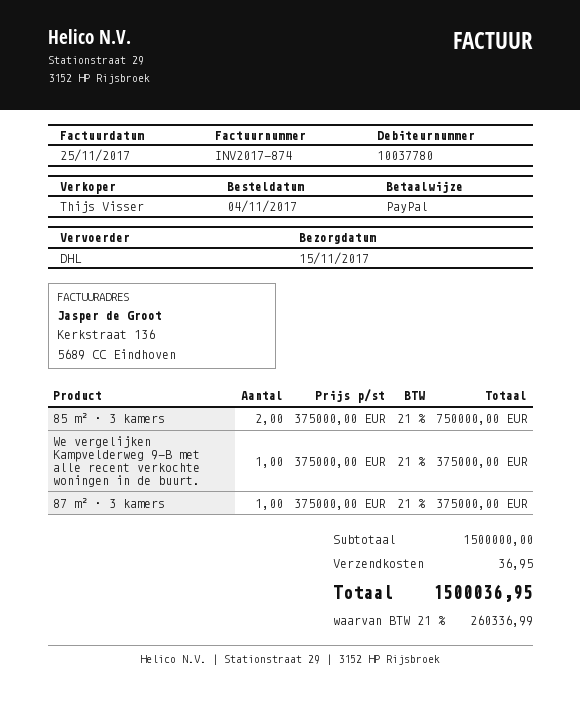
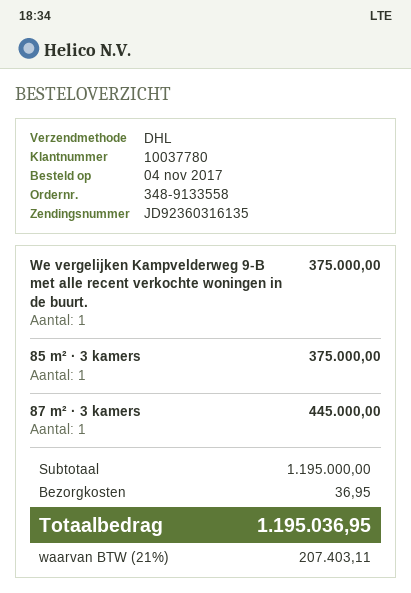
85 m² · 3 kamers: 2 for 750000.00 -> 1 for 375000.00
87 m² · 3 kamers: 1 for 375000.00 -> 1 for 445000.00
subtotal: 1500000.00 -> 1195000.00
tax: 21% = 260336.99 -> 21% = 207403.11
total: 1500036.95 -> 1195036.95

